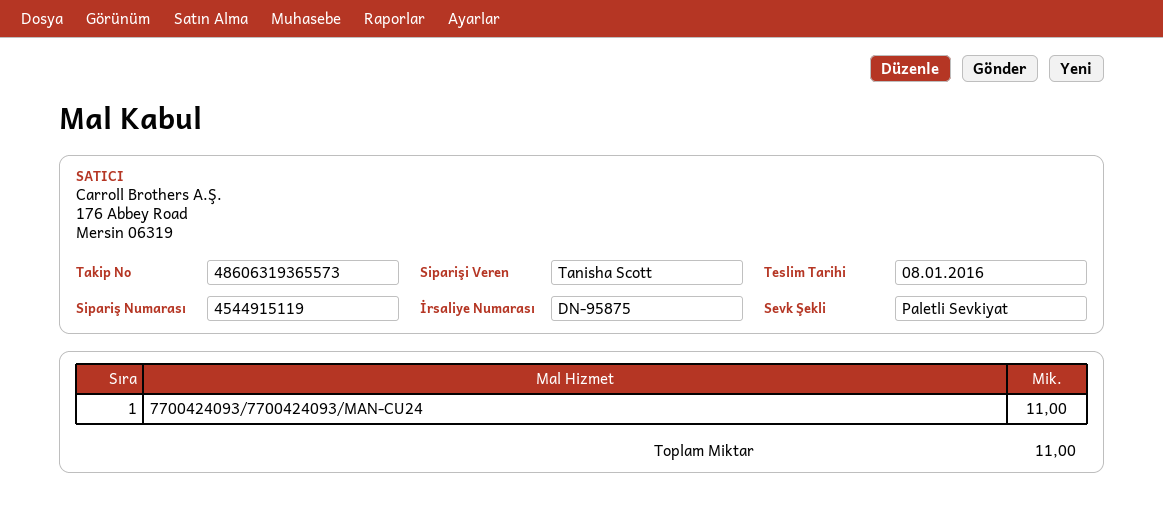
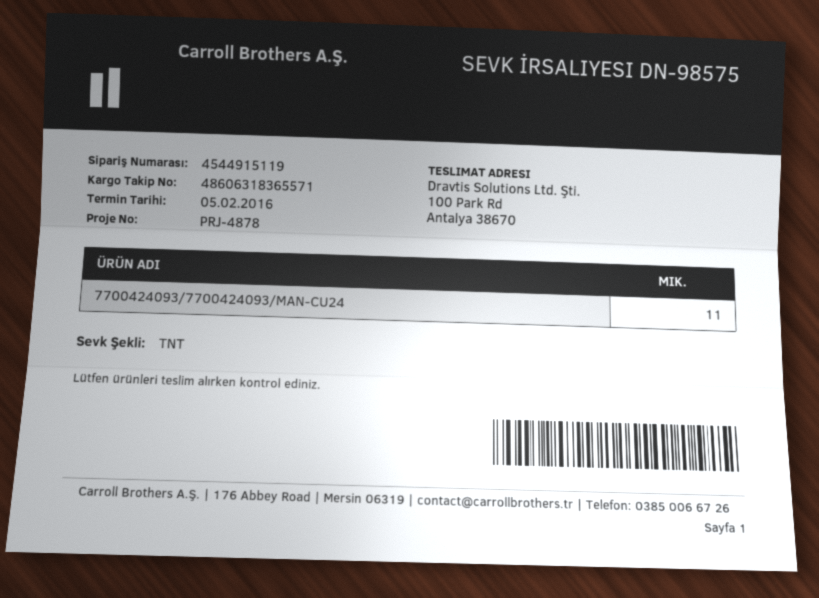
delivery note number: DN-95875 -> DN-98575
delivery date: 2016-01-08 -> 2016-02-05
shipping method: pallet freight -> TNT
tracking number: 48606319365573 -> 48606318365571

